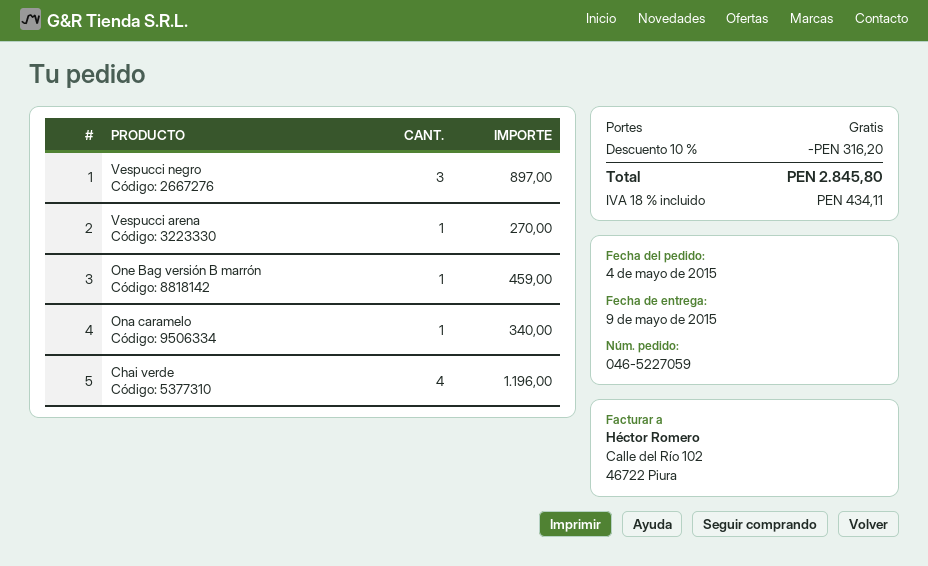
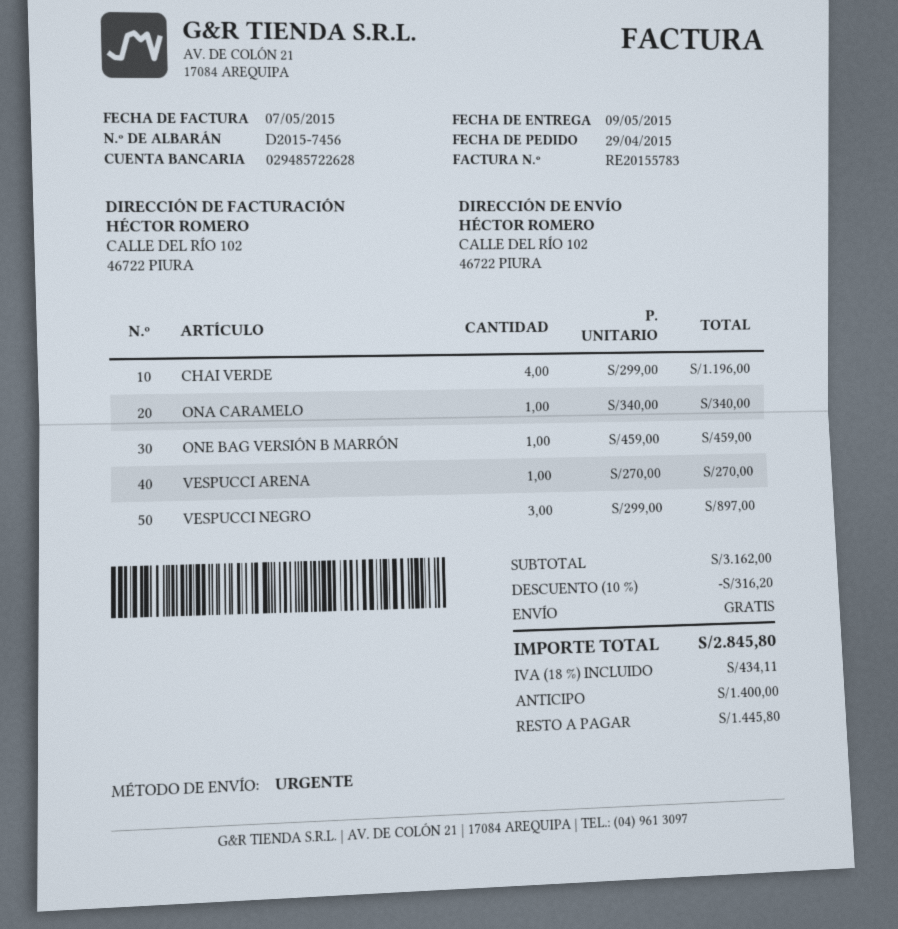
order date: 2015-05-04 -> 2015-04-29

